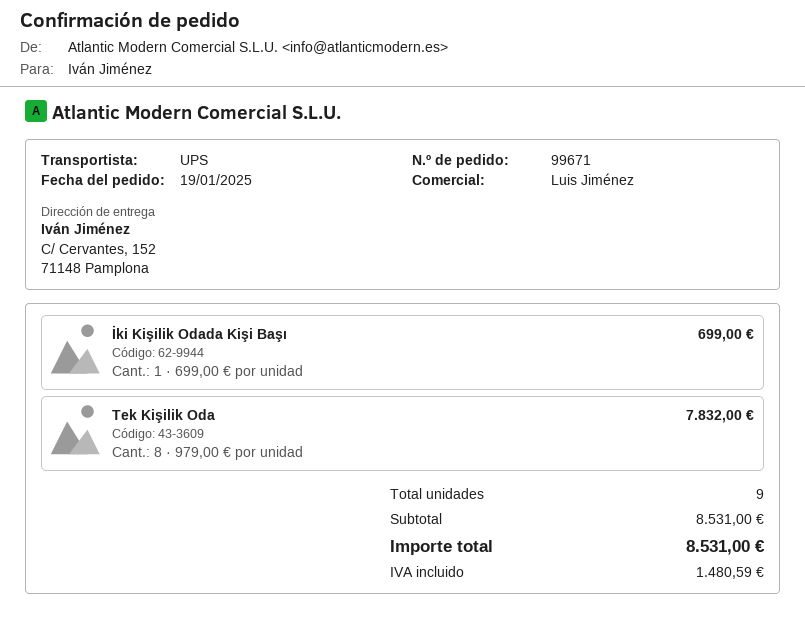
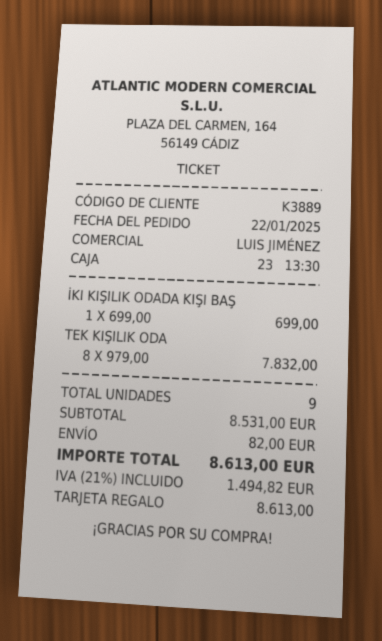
order date: 2025-01-19 -> 2025-01-22
shipping: none -> 82.00
tax: 1480.59 -> 1494.82
total: 8531.00 -> 8613.00

